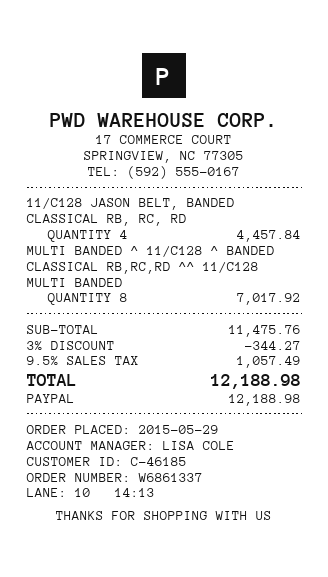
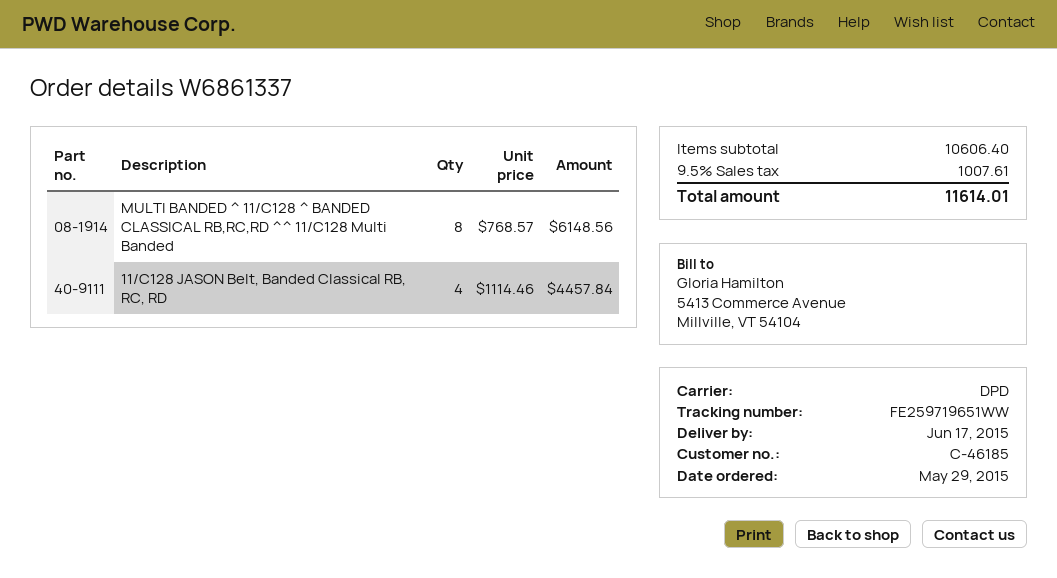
MULTI BANDED ^ 11/C128 ^ BANDED CLASSICAL RB,RC,RD ^^ 11/C128 MULTI BANDED: 8 for 7017.92 -> 8 for 6148.56
subtotal: 11475.76 -> 10606.40
discount: 3% = 344.27 -> none
tax: 9.5% = 1057.49 -> 9.5% = 1007.61
total: 12188.98 -> 11614.01

